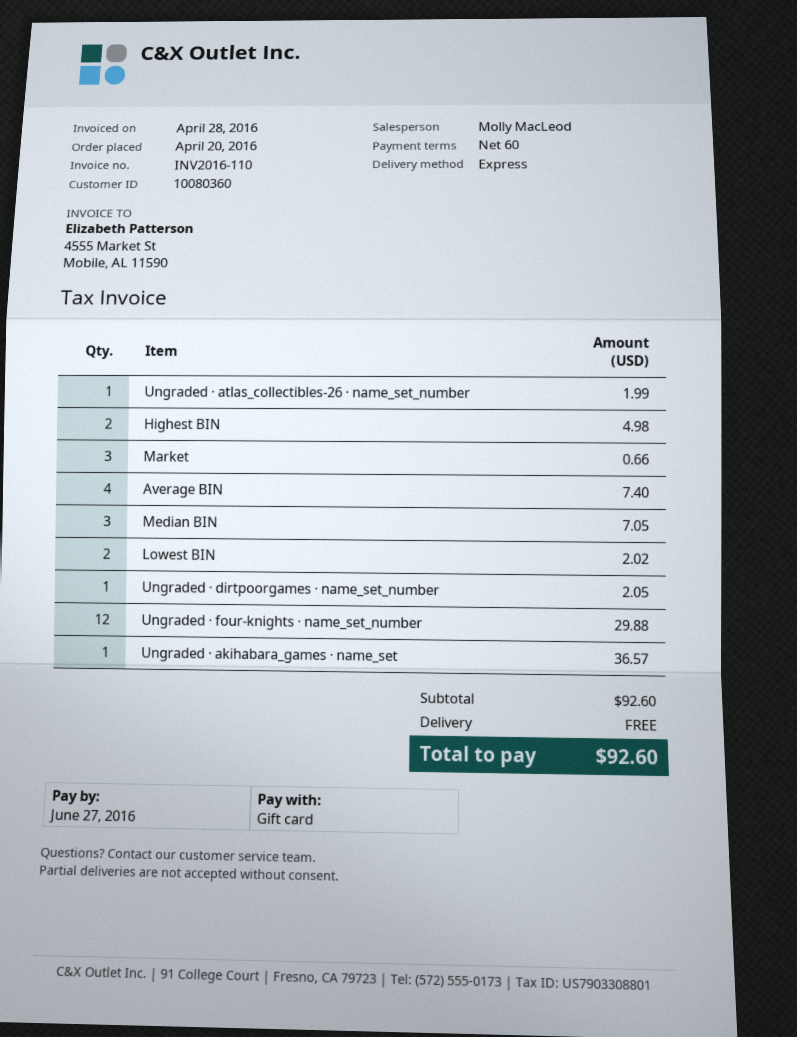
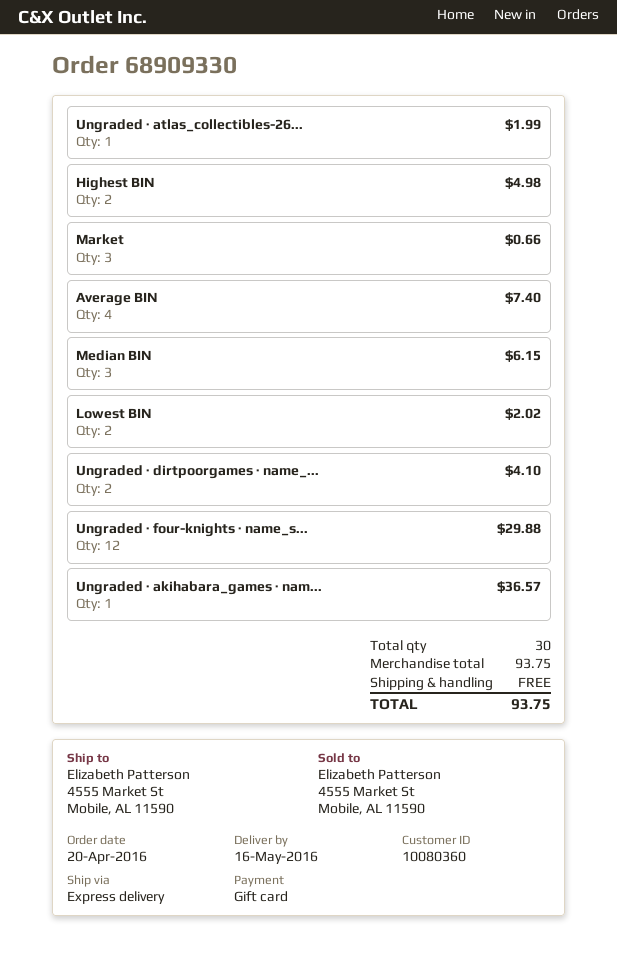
Median BIN: 3 for 7.05 -> 3 for 6.15
Ungraded · dirtpoorgames · name_set_number: 1 for 2.05 -> 2 for 4.10
subtotal: 92.60 -> 93.75
total: 92.60 -> 93.75

